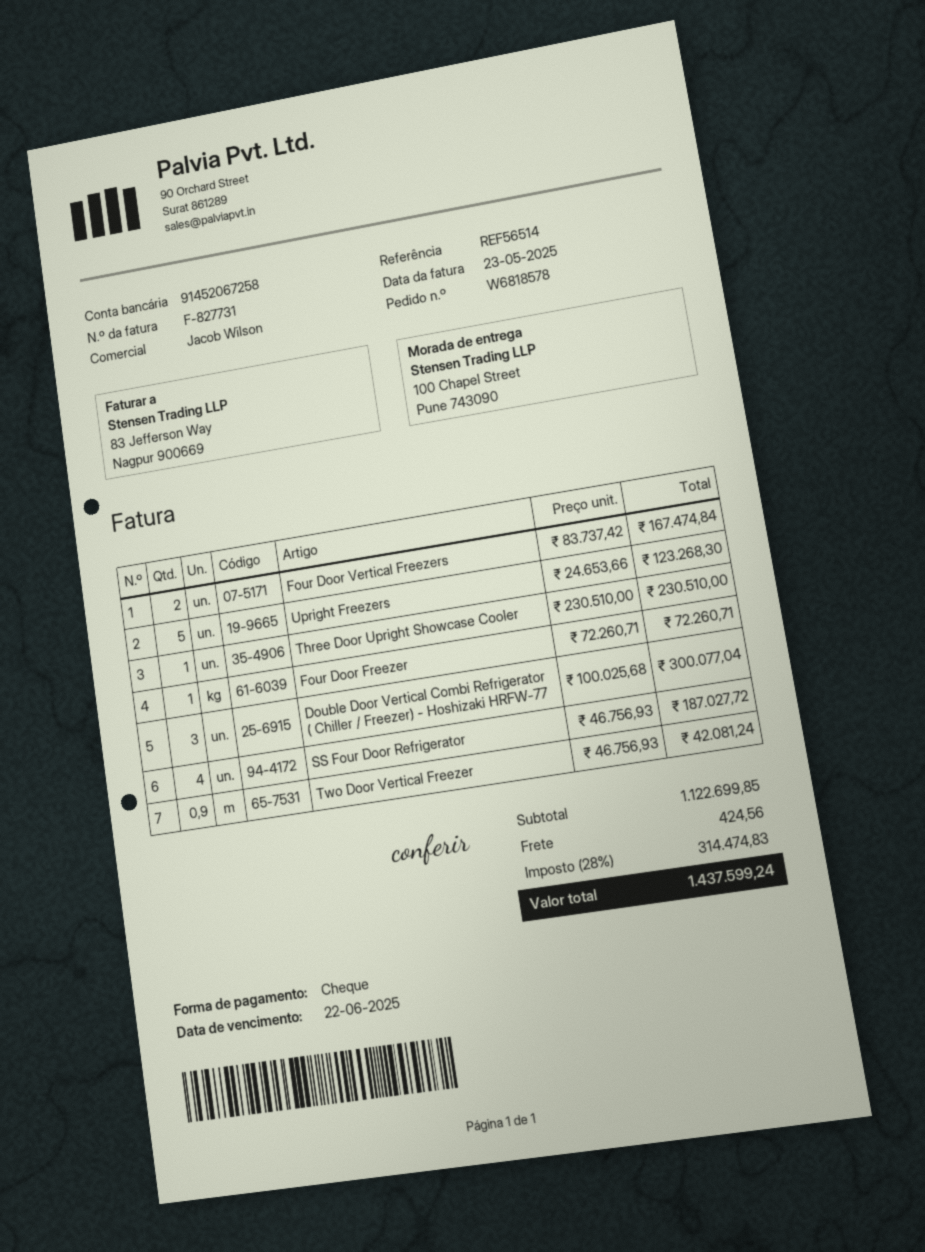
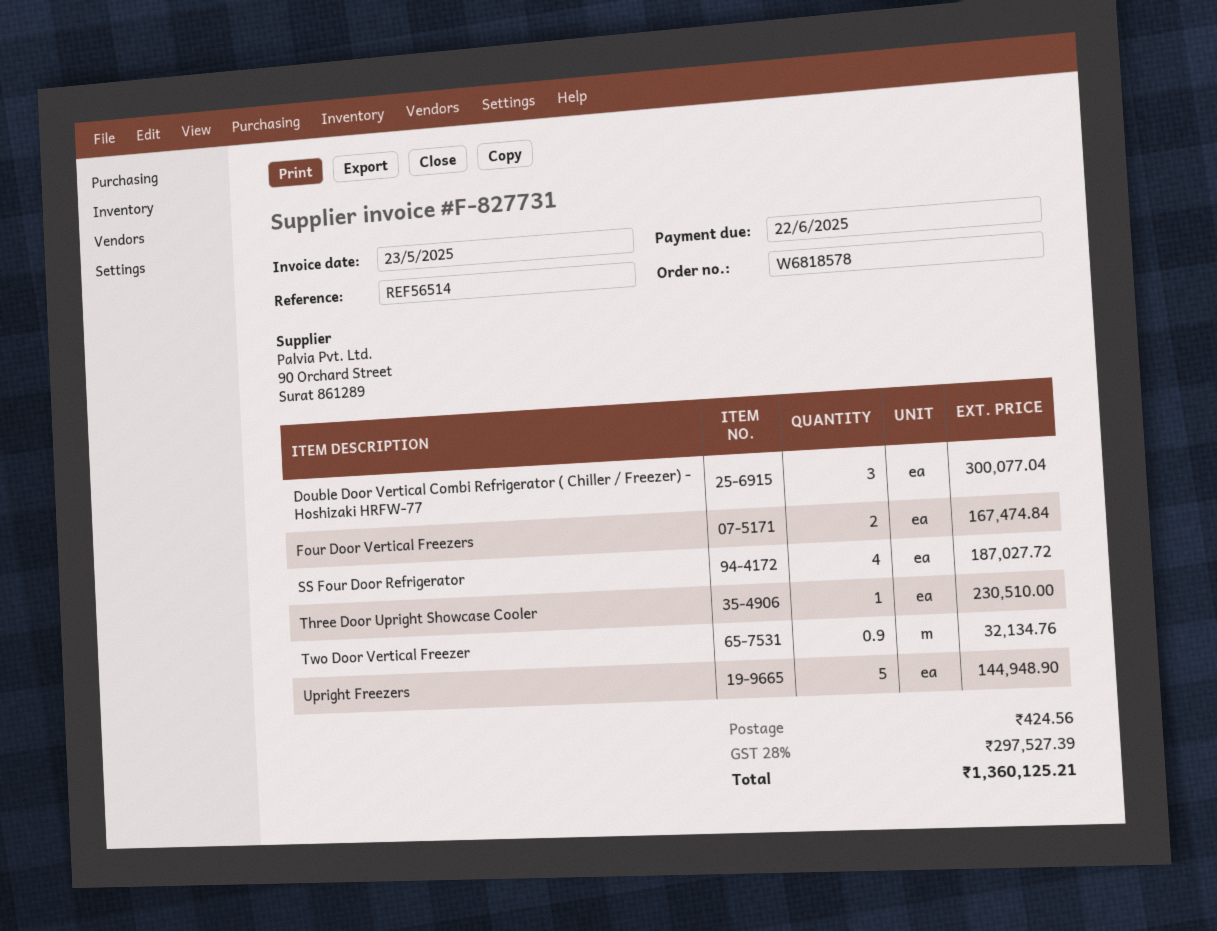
Upright Freezers: 5 for 123268.30 -> 5 for 144948.90
Four Door Freezer: 1 for 72260.71 -> none
Two Door Vertical Freezer: 0.9 for 42081.24 -> 0.9 for 32134.76
tax: 28% = 314474.83 -> 28% = 297527.39
total: 1437599.24 -> 1360125.21

